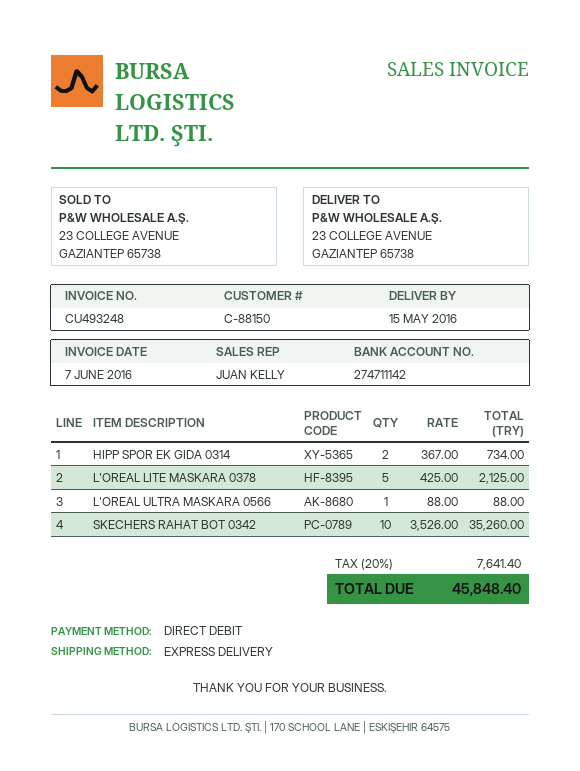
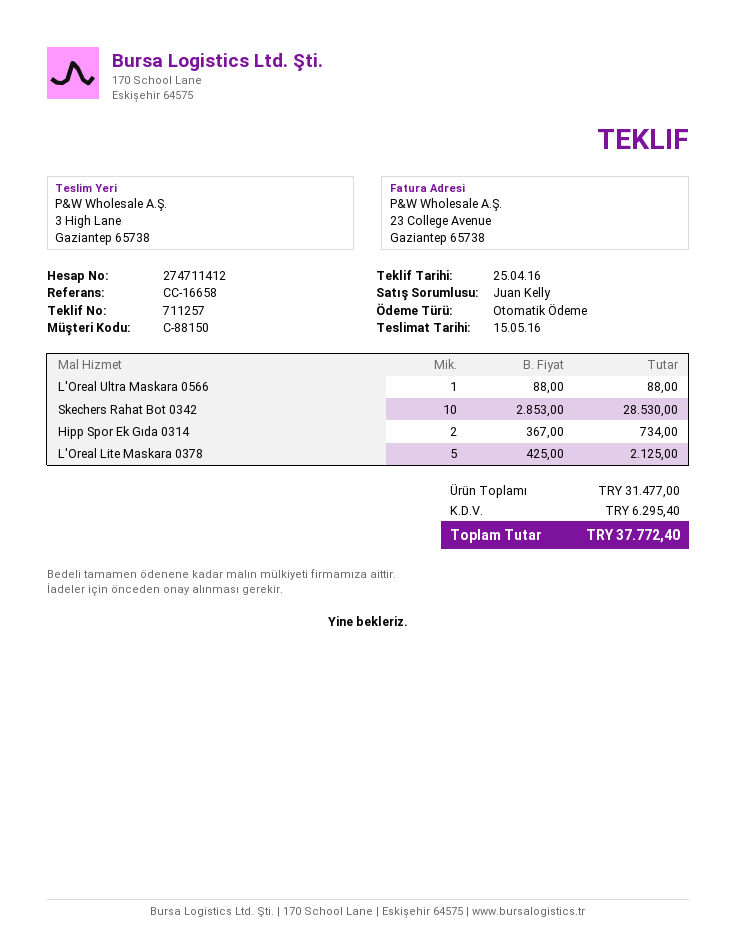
bank account: 274711142 -> 274711412
ship to: 23 COLLEGE AVENUE, GAZIANTEP 65738 -> 3 High Lane, Gaziantep 65738
SKECHERS RAHAT BOT 0342: 10 x 3526.00 = 35260.00 -> 10 x 2853.00 = 28530.00
tax: 7641.40 -> 6295.40
total: 45848.40 -> 37772.40

